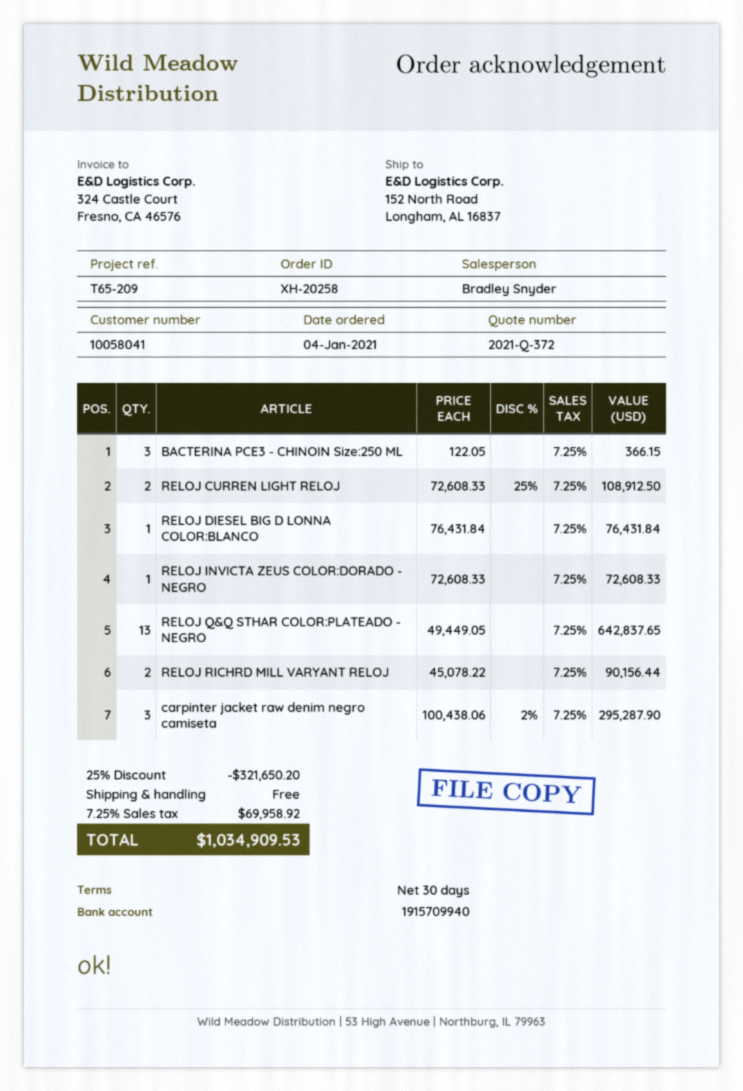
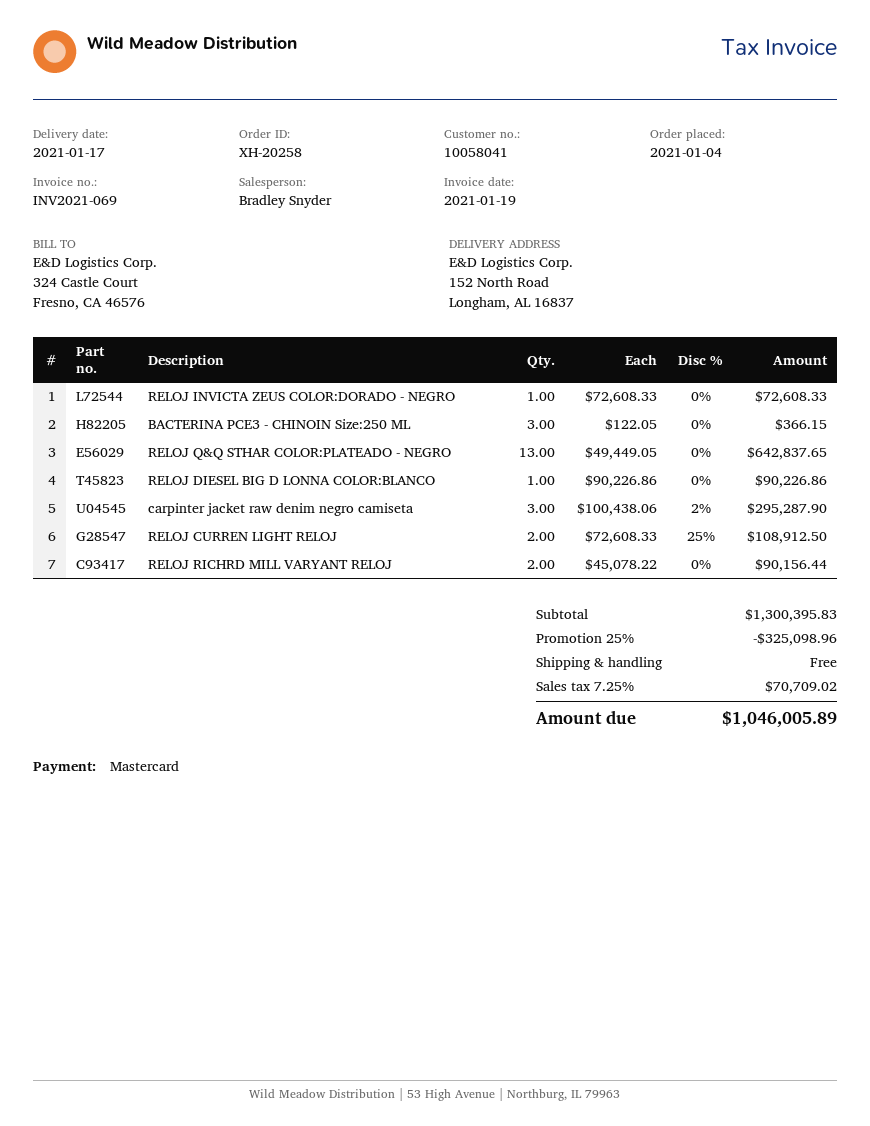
RELOJ DIESEL BIG D LONNA COLOR:BLANCO: 1 x 76431.84 = 76431.84 -> 1 x 90226.86 = 90226.86
discount: 25% = 321650.20 -> 25% = 325098.96
tax: 7.25% = 69958.92 -> 7.25% = 70709.02
total: 1034909.53 -> 1046005.89

